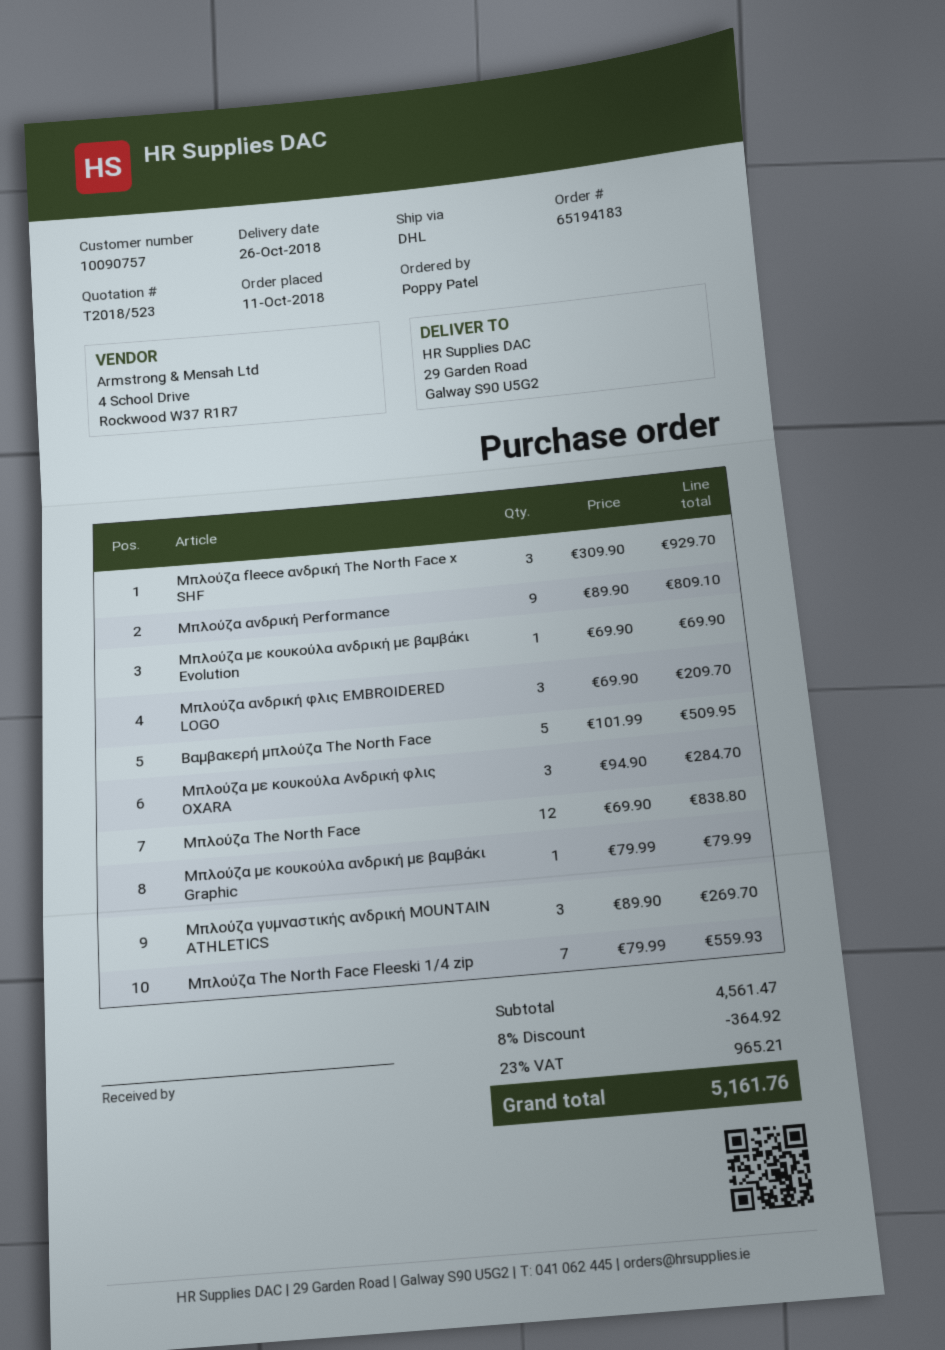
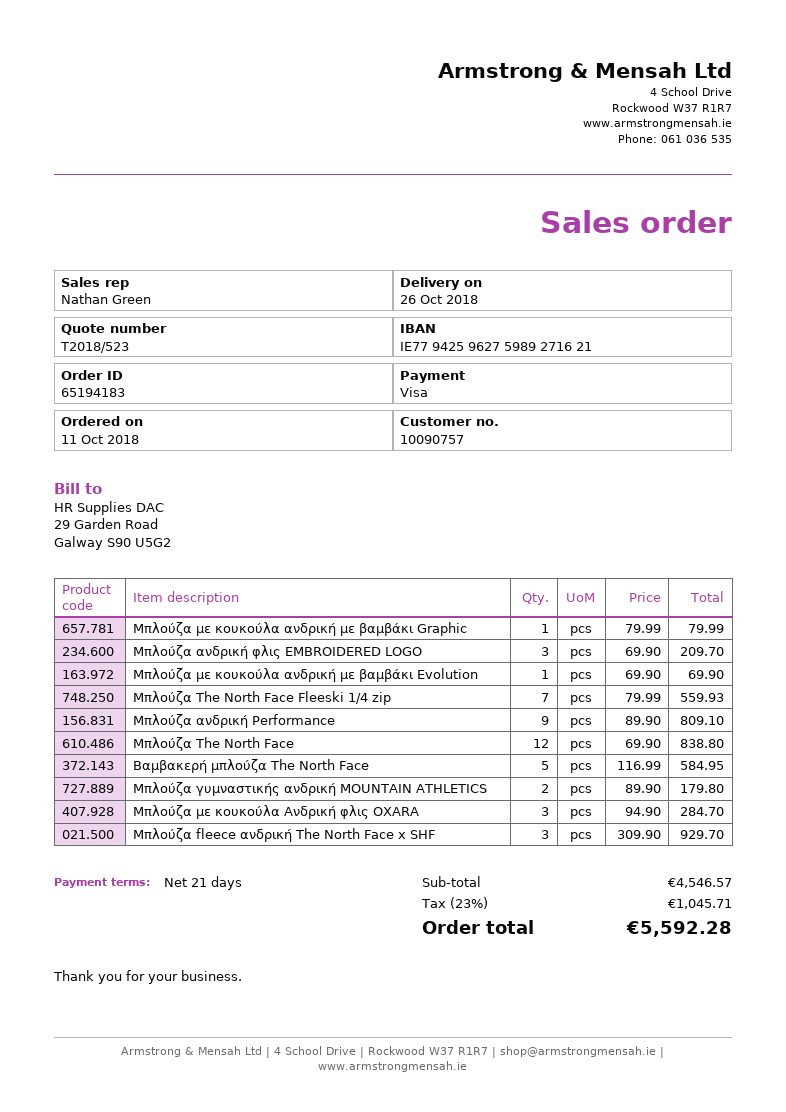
Βαμβακερή μπλούζα The North Face: 5 x 101.99 = 509.95 -> 5 x 116.99 = 584.95
Μπλούζα γυμναστικής ανδρική MOUNTAIN ATHLETICS: 3 x 89.90 = 269.70 -> 2 x 89.90 = 179.80
subtotal: 4561.47 -> 4546.57
discount: 8% = 364.92 -> none
tax: 23% = 965.21 -> 23% = 1045.71
total: 5161.76 -> 5592.28

